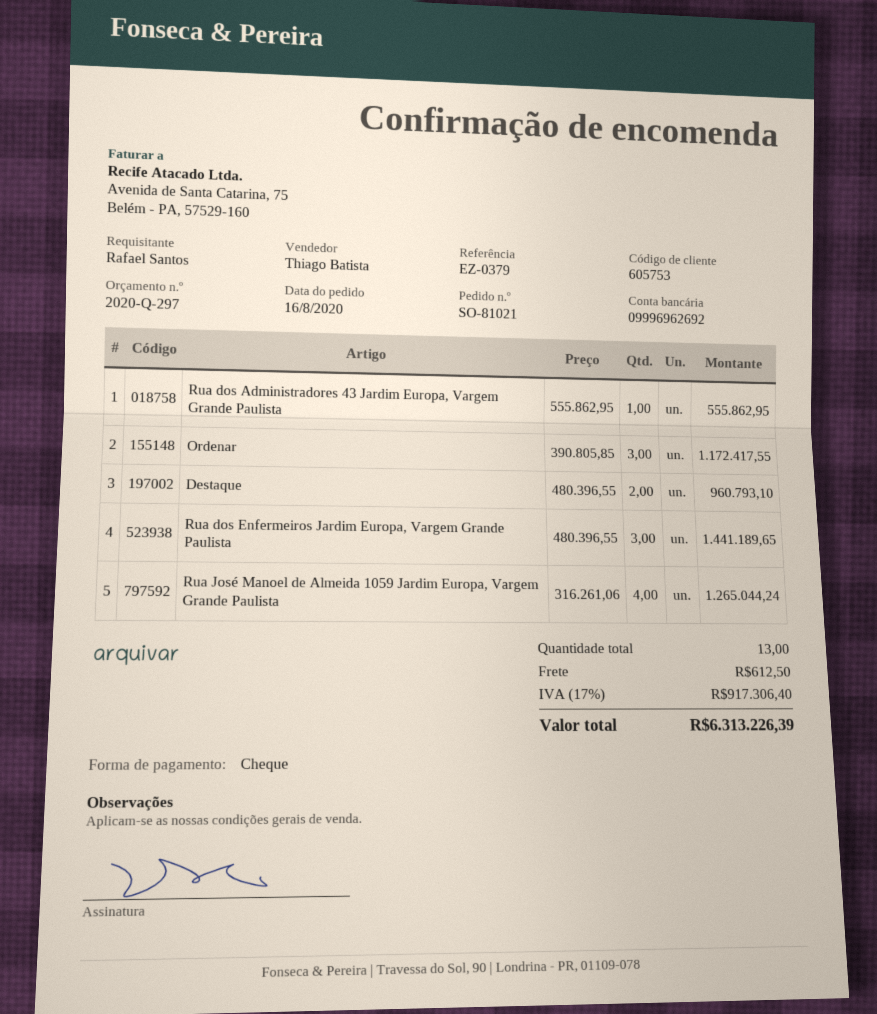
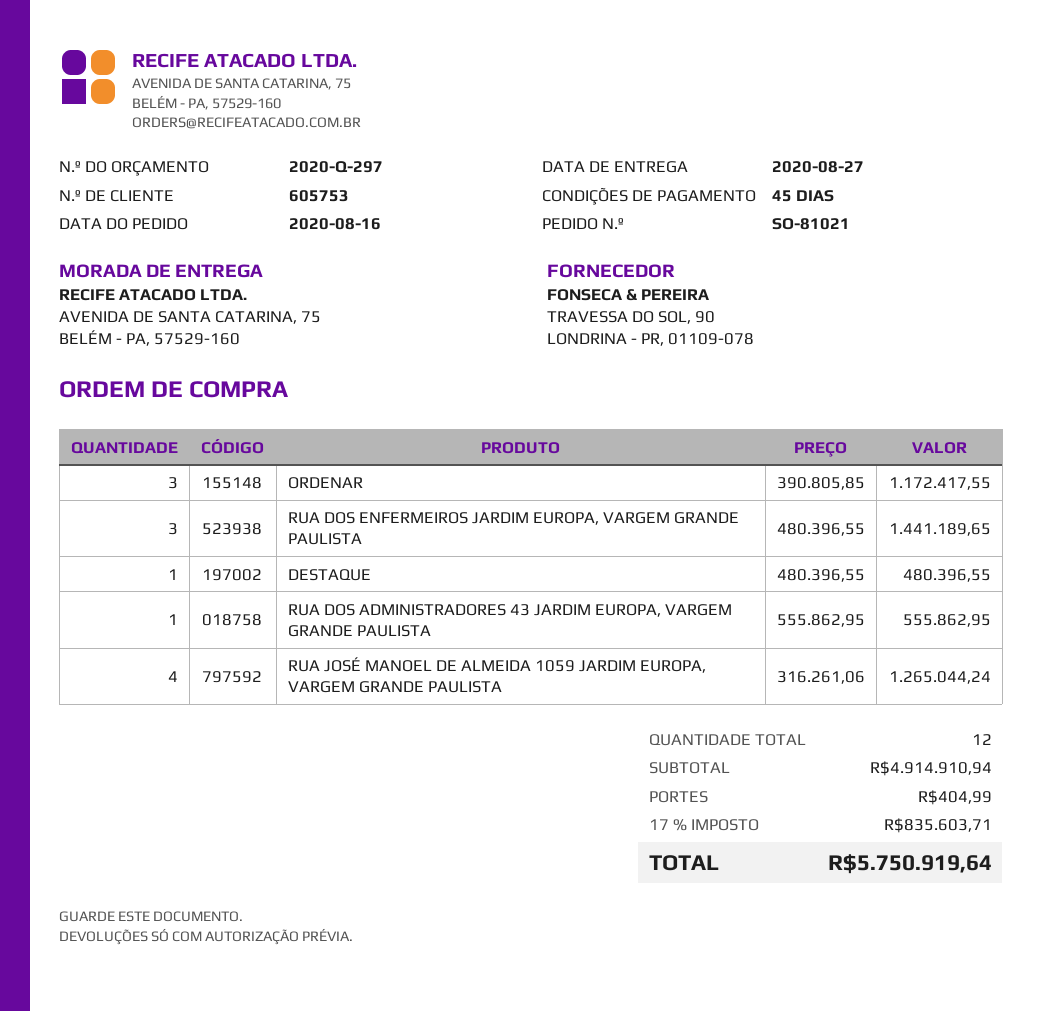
Destaque: 2 x 480396.55 = 960793.10 -> 1 x 480396.55 = 480396.55
total quantity: 13 -> 12
shipping: 612.50 -> 404.99
tax: 17% = 917306.40 -> 17% = 835603.71
total: 6313226.39 -> 5750919.64

